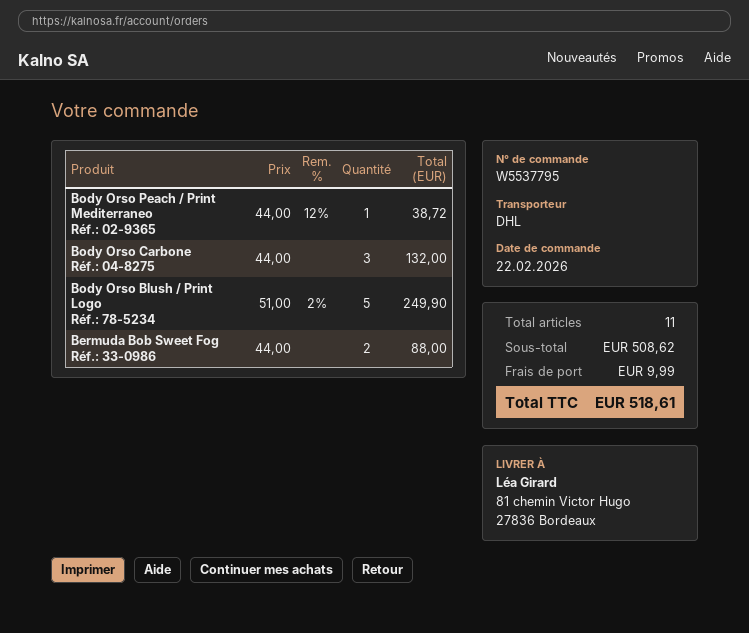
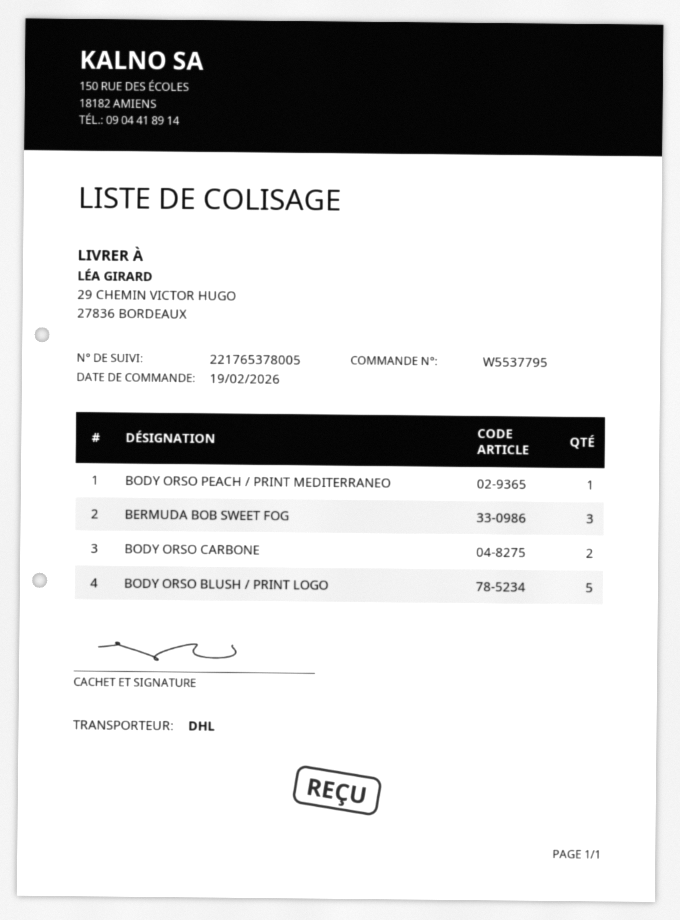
order date: 2026-02-22 -> 2026-02-19
ship to: 81 chemin Victor Hugo, 27836 Bordeaux -> 29 CHEMIN VICTOR HUGO, 27836 BORDEAUX
Body Orso Carbone: 3 -> 2
Bermuda Bob Sweet Fog: 2 -> 3

